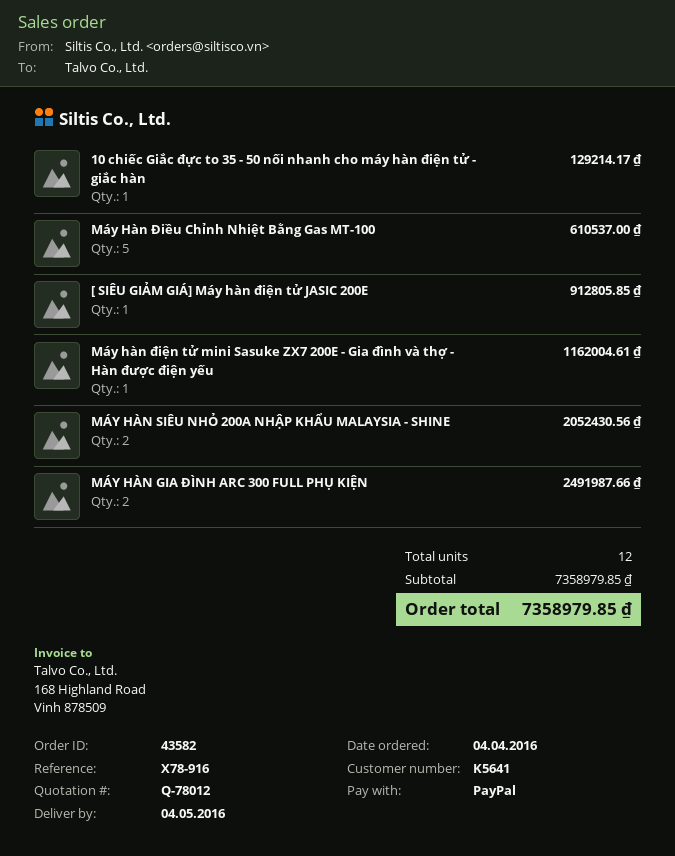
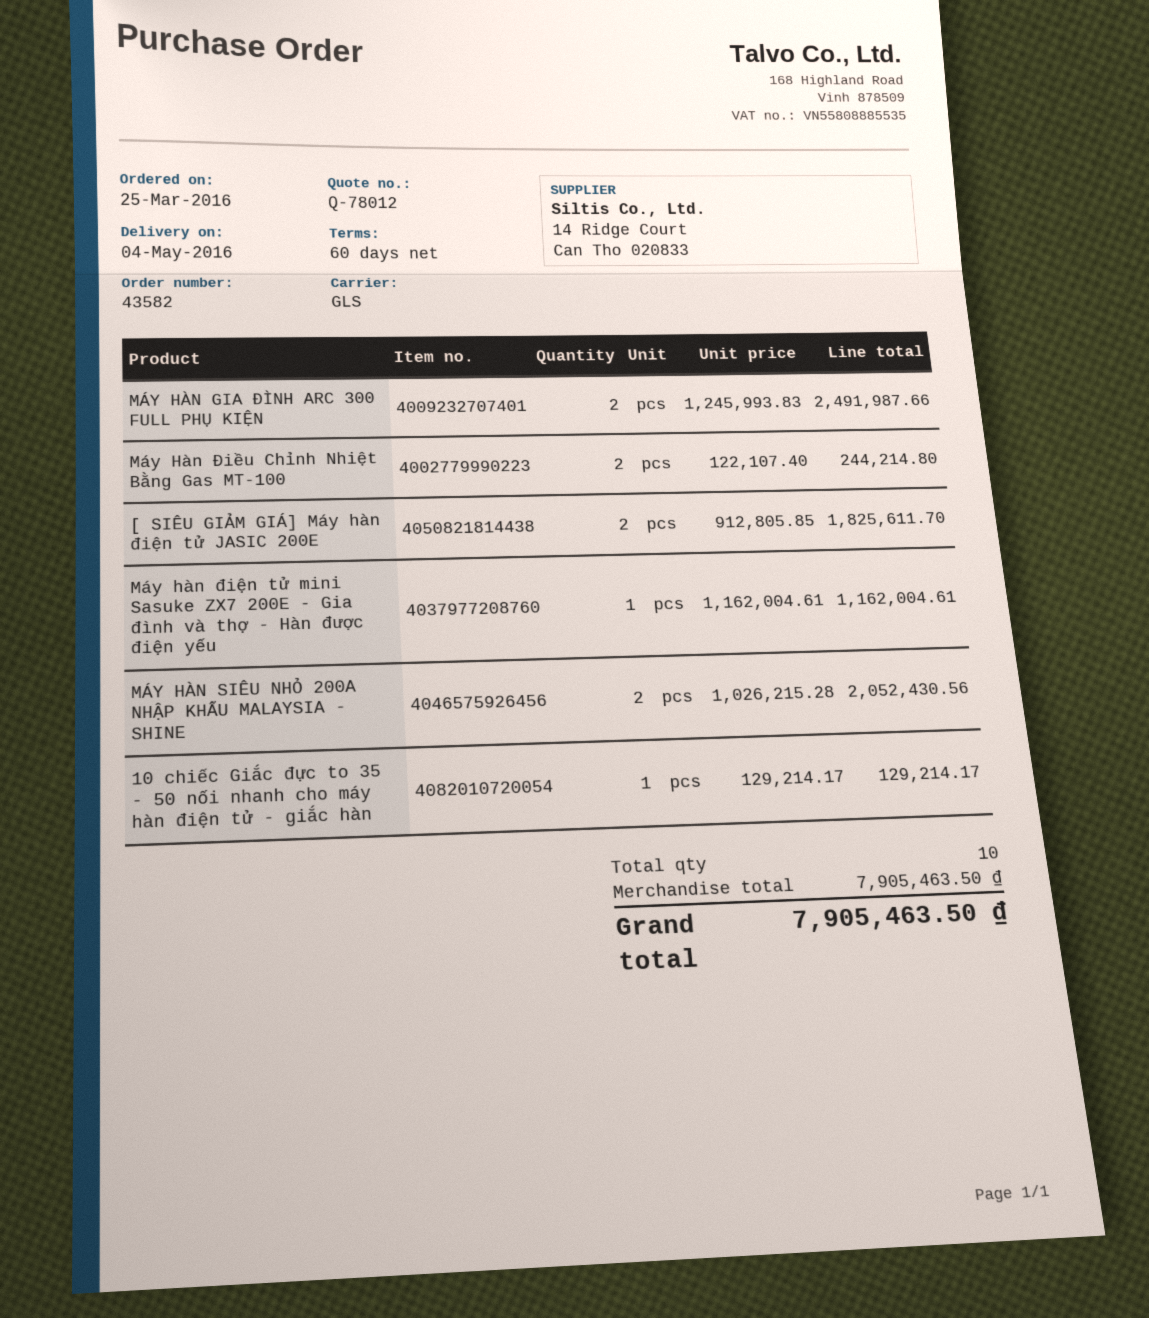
order date: 2016-04-04 -> 2016-03-25
Máy Hàn Điều Chỉnh Nhiệt Bằng Gas MT-100: 5 for 610537.00 -> 2 for 244214.80
[ SIÊU GIẢM GIÁ] Máy hàn điện tử JASIC 200E: 1 for 912805.85 -> 2 for 1825611.70
total quantity: 12 -> 10
subtotal: 7358979.85 -> 7905463.50
total: 7358979.85 -> 7905463.50

